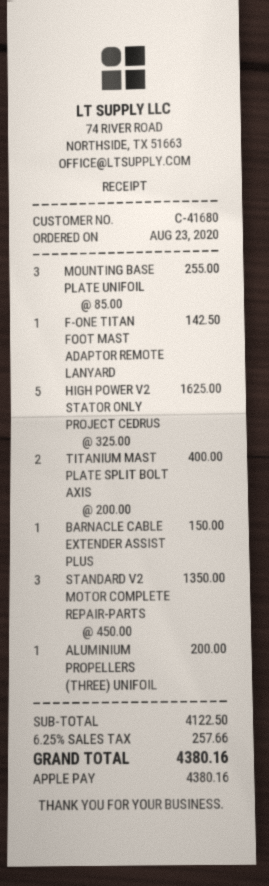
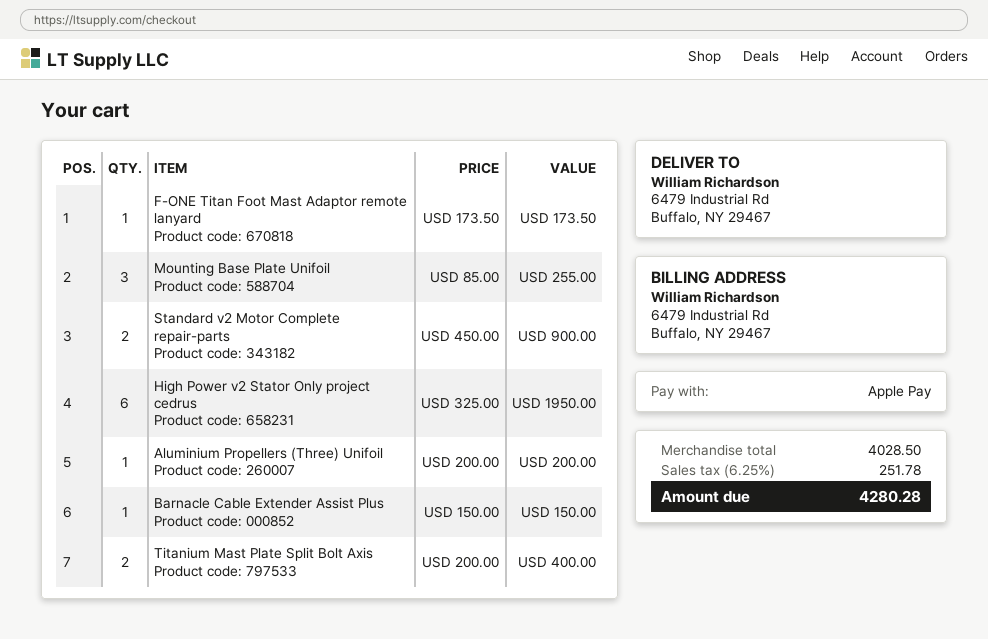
F-ONE TITAN FOOT MAST ADAPTOR REMOTE LANYARD: 1 x 142.50 = 142.50 -> 1 x 173.50 = 173.50
HIGH POWER V2 STATOR ONLY PROJECT CEDRUS: 5 x 325.00 = 1625.00 -> 6 x 325.00 = 1950.00
STANDARD V2 MOTOR COMPLETE REPAIR-PARTS: 3 x 450.00 = 1350.00 -> 2 x 450.00 = 900.00
subtotal: 4122.50 -> 4028.50
tax: 6.25% = 257.66 -> 6.25% = 251.78
total: 4380.16 -> 4280.28

